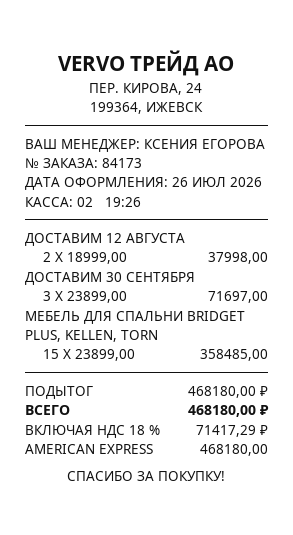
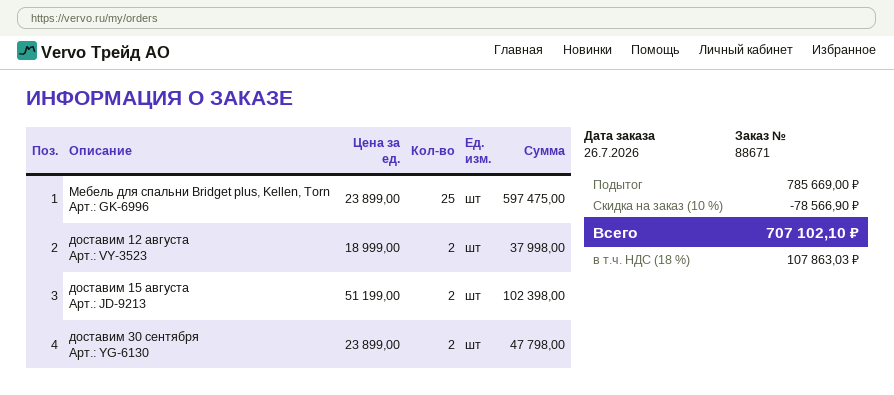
order number: 84173 -> 88671
ДОСТАВИМ 30 СЕНТЯБРЯ: 3 x 23899.00 = 71697.00 -> 2 x 23899.00 = 47798.00
МЕБЕЛЬ ДЛЯ СПАЛЬНИ BRIDGET PLUS, KELLEN, TORN: 15 x 23899.00 = 358485.00 -> 25 x 23899.00 = 597475.00
доставим 15 августа: none -> 2 x 51199.00 = 102398.00
subtotal: 468180.00 -> 785669.00
discount: none -> 10% = 78566.90
tax: 18% = 71417.29 -> 18% = 107863.03
total: 468180.00 -> 707102.10

